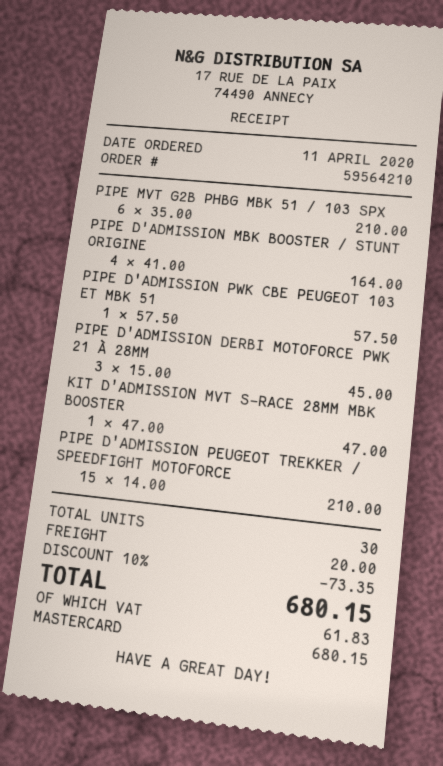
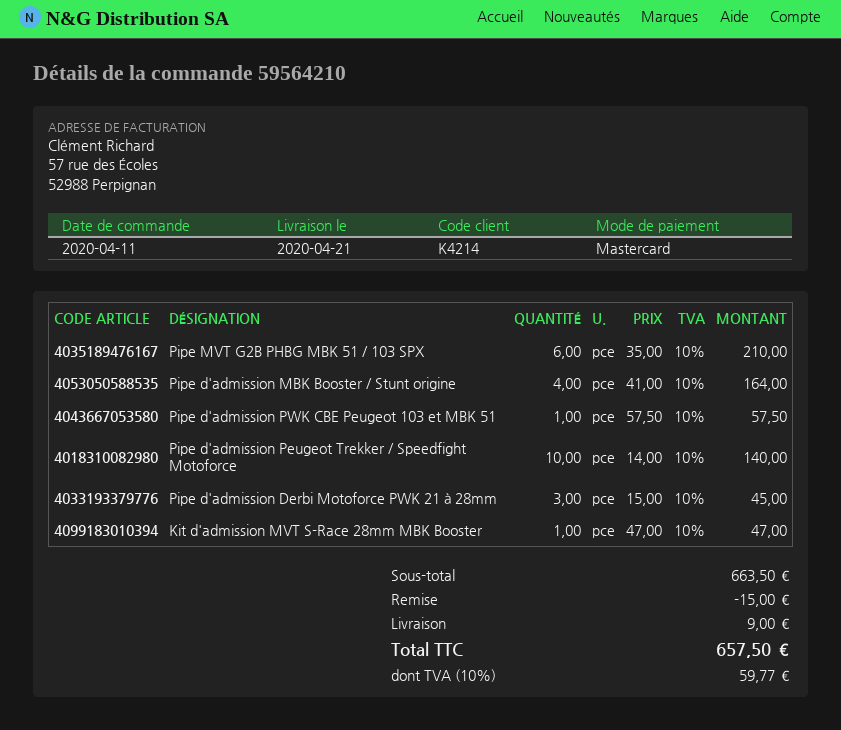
PIPE D'ADMISSION PEUGEOT TREKKER / SPEEDFIGHT MOTOFORCE: 15 x 14.00 = 210.00 -> 10 x 14.00 = 140.00
discount: 73.35 -> 15.00
shipping: 20.00 -> 9.00
tax: 61.83 -> 59.77
total: 680.15 -> 657.50

